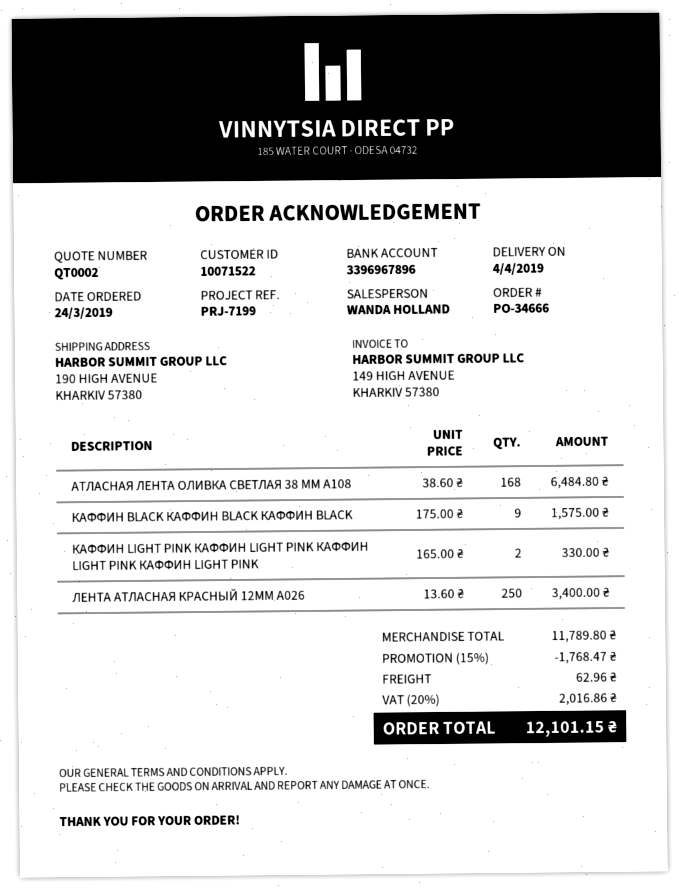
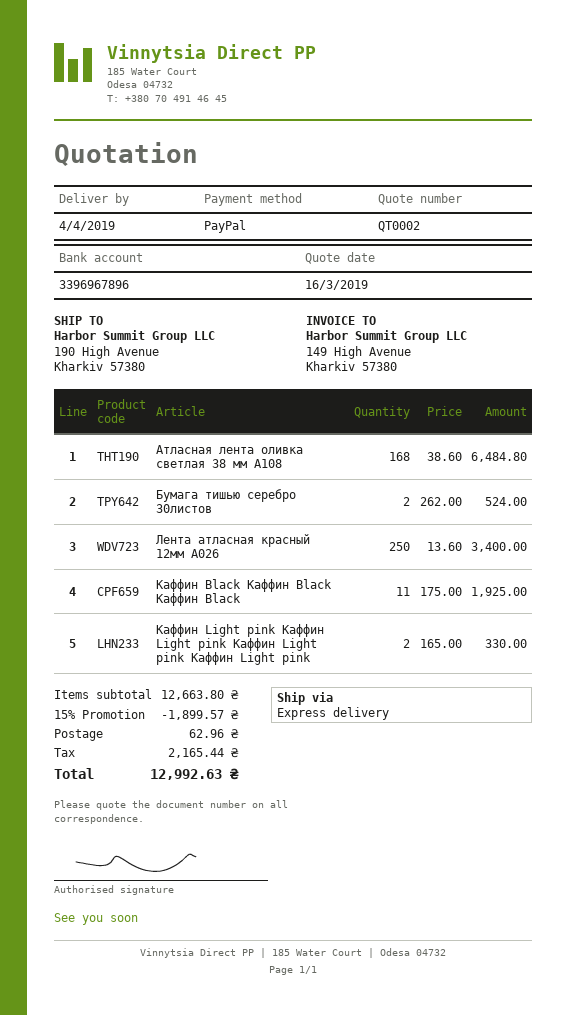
КАФФИН BLACK КАФФИН BLACK КАФФИН BLACK: 9 x 175.00 = 1575.00 -> 11 x 175.00 = 1925.00
Бумага тишью серебро 30листов: none -> 2 x 262.00 = 524.00
subtotal: 11789.80 -> 12663.80
discount: 15% = 1768.47 -> 15% = 1899.57
tax: 2016.86 -> 2165.44
total: 12101.15 -> 12992.63

